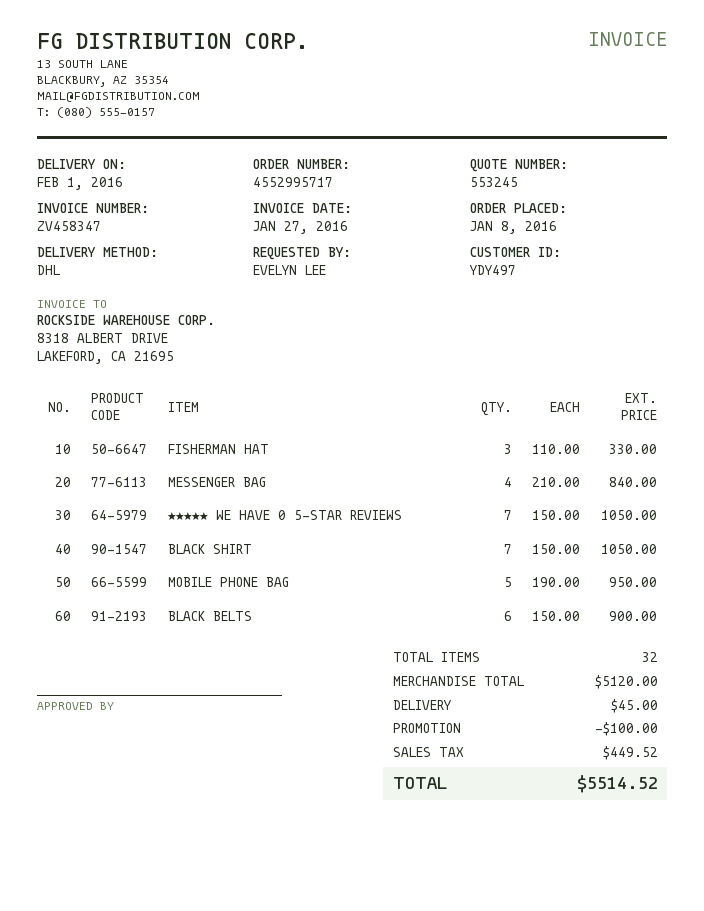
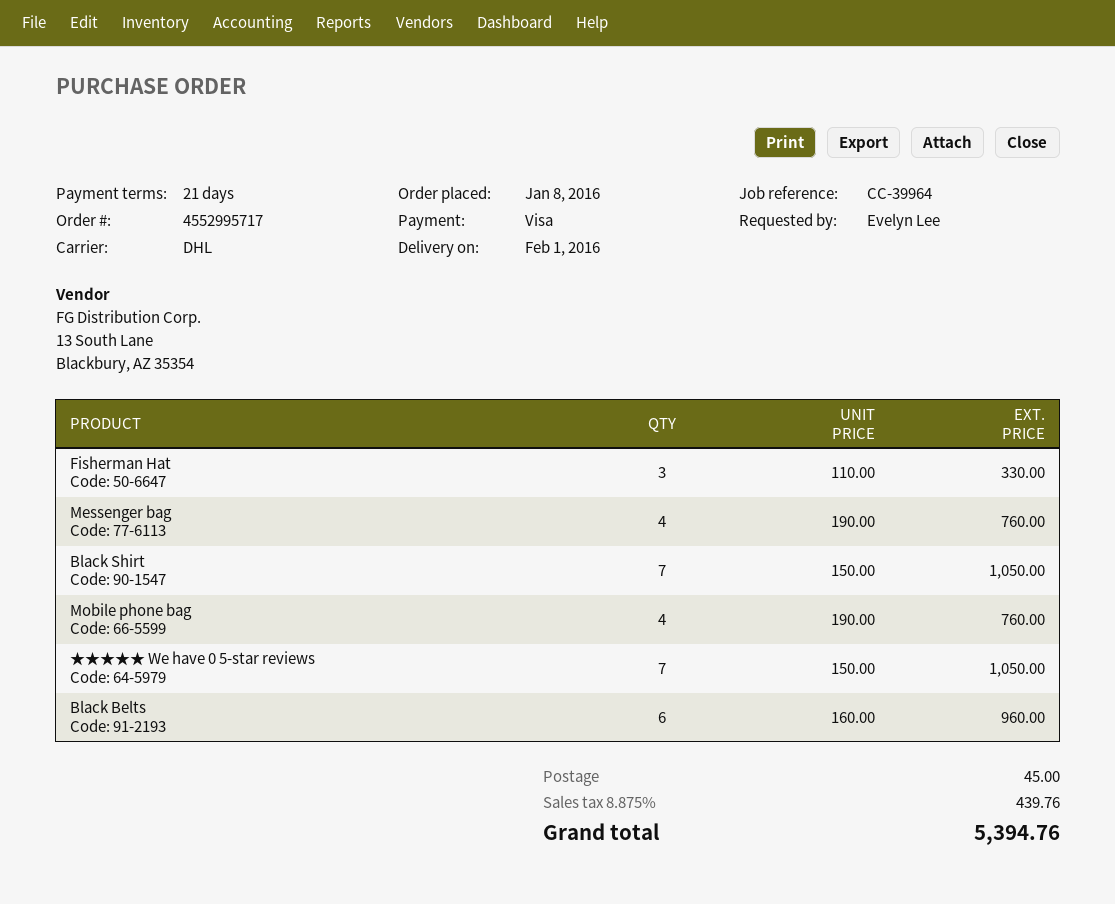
MESSENGER BAG: 4 x 210.00 = 840.00 -> 4 x 190.00 = 760.00
MOBILE PHONE BAG: 5 x 190.00 = 950.00 -> 4 x 190.00 = 760.00
BLACK BELTS: 6 x 150.00 = 900.00 -> 6 x 160.00 = 960.00
discount: 100.00 -> none
tax: 449.52 -> 439.76
total: 5514.52 -> 5394.76

